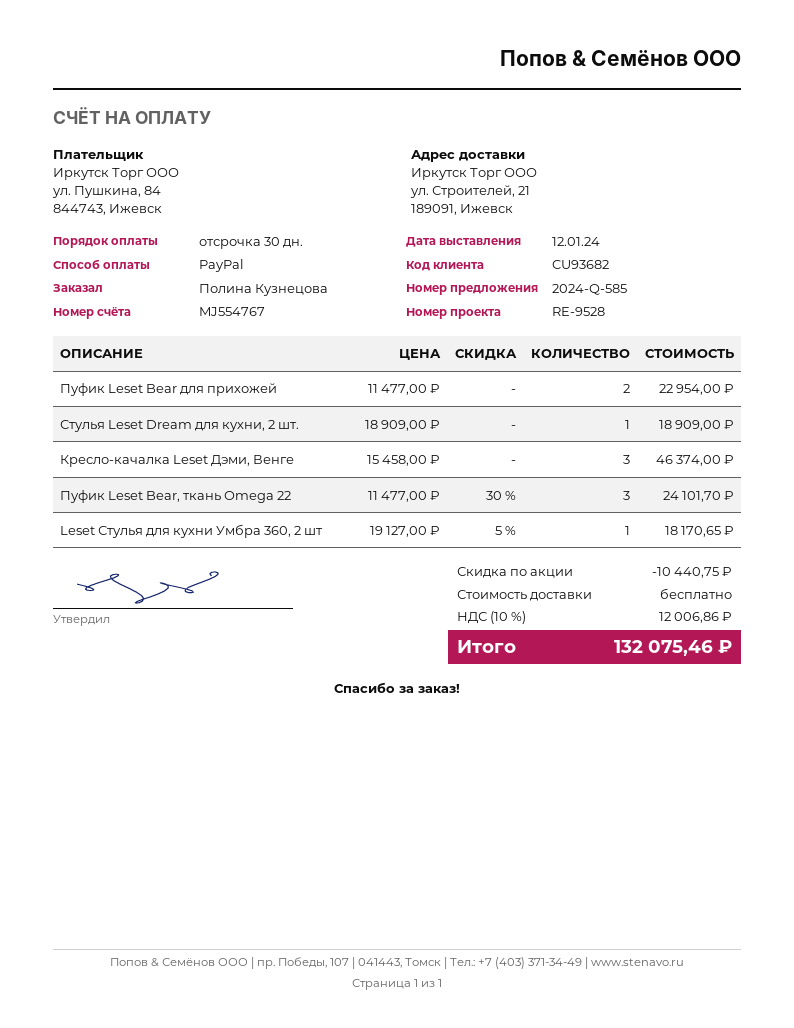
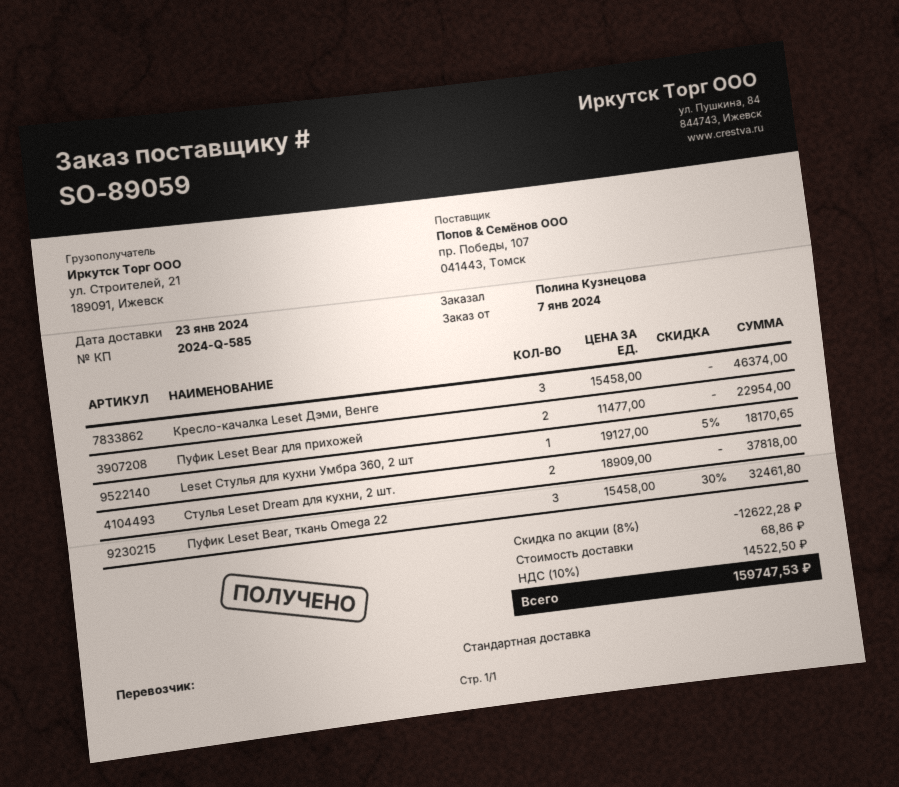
Стулья Leset Dream для кухни, 2 шт.: 1 x 18909.00 = 18909.00 -> 2 x 18909.00 = 37818.00
Пуфик Leset Bear, ткань Omega 22: 3 x 11477.00 - 30% = 24101.70 -> 3 x 15458.00 - 30% = 32461.80
discount: 10440.75 -> 12622.28
shipping: 0.00 -> 68.86
tax: 10% = 12006.86 -> 10% = 14522.50
total: 132075.46 -> 159747.53

